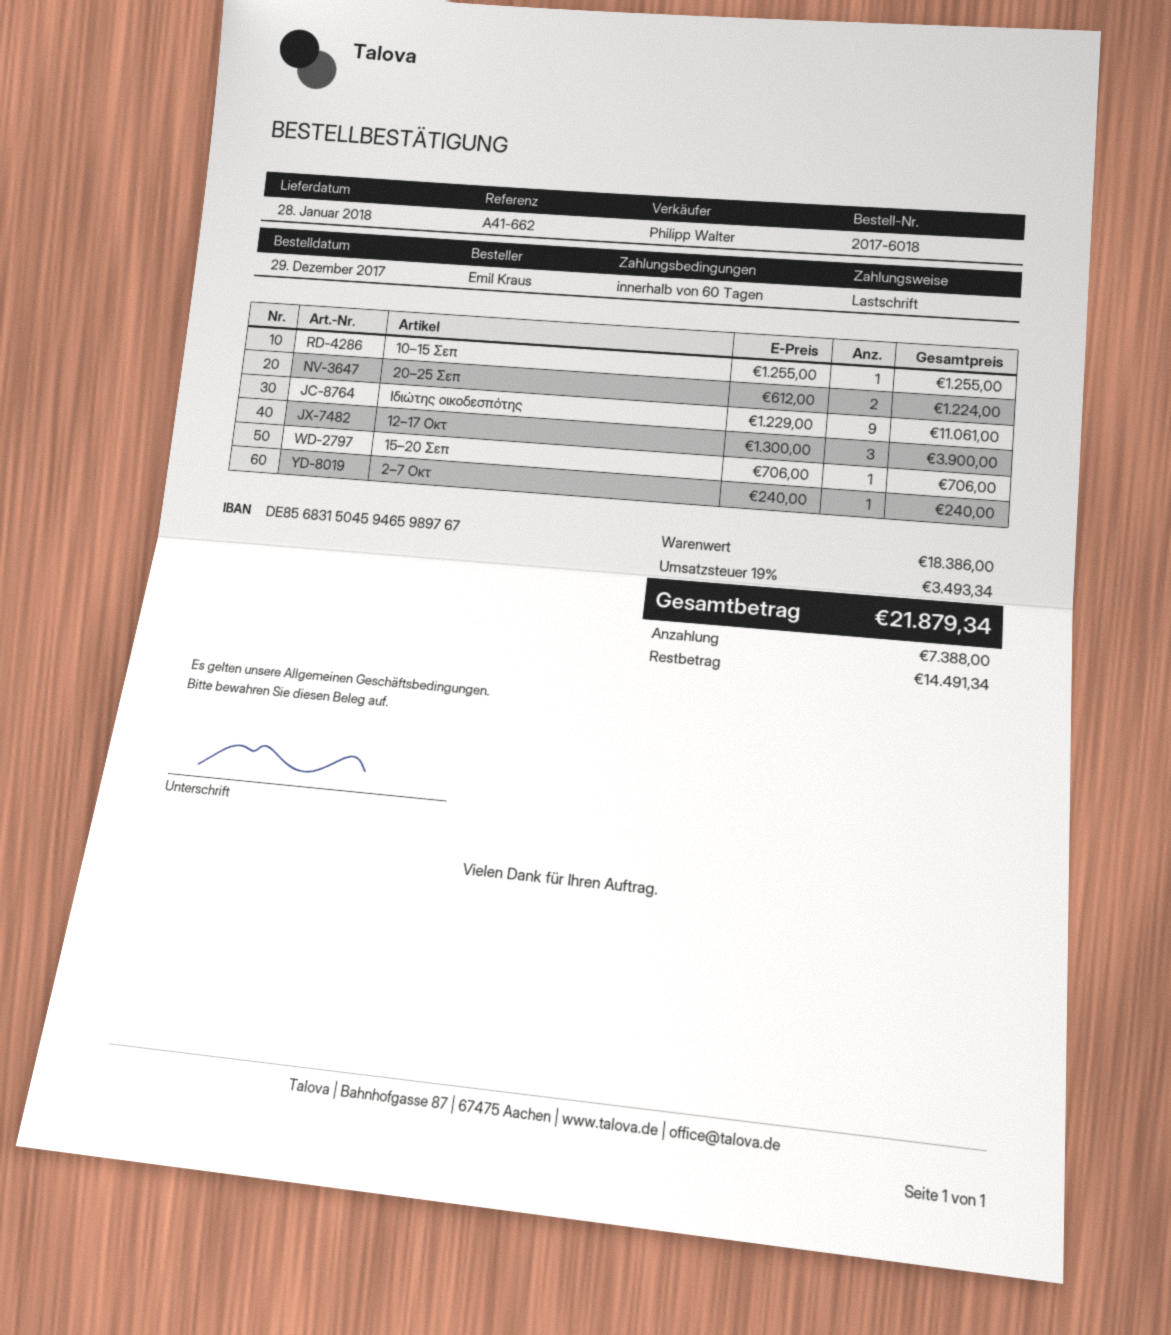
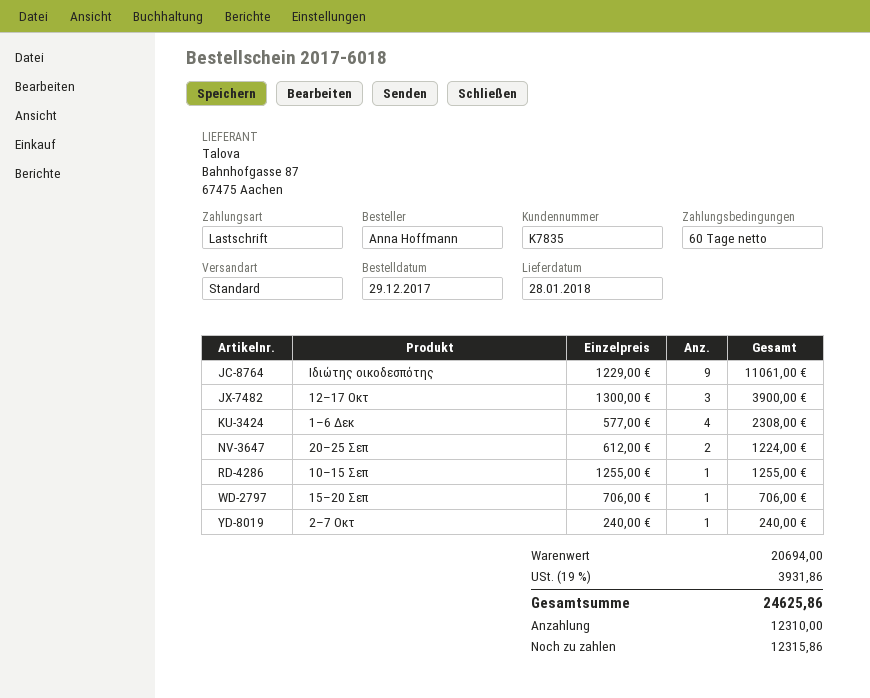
ordered by: Emil Kraus -> Anna Hoffmann
1–6 Δεκ: none -> 4 x 577.00 = 2308.00
subtotal: 18386.00 -> 20694.00
tax: 19% = 3493.34 -> 19% = 3931.86
total: 21879.34 -> 24625.86
deposit: 7388.00 -> 12310.00
balance: 14491.34 -> 12315.86

